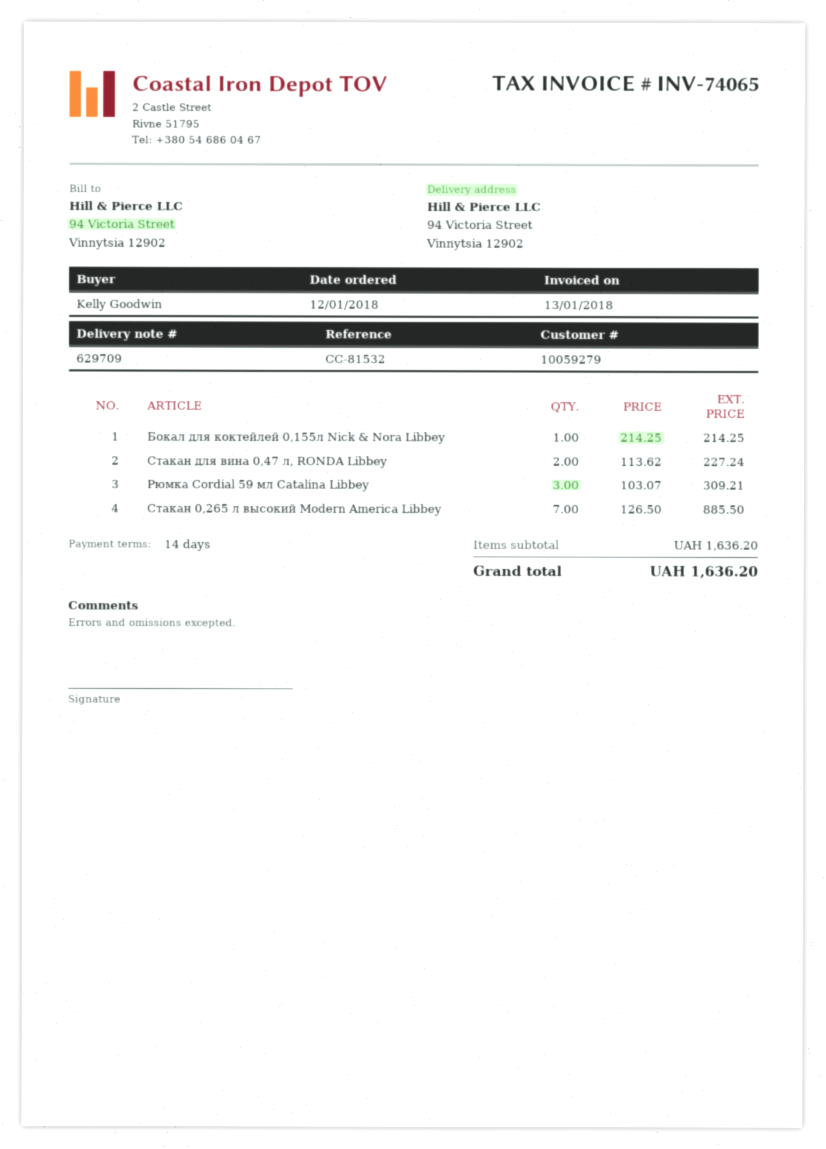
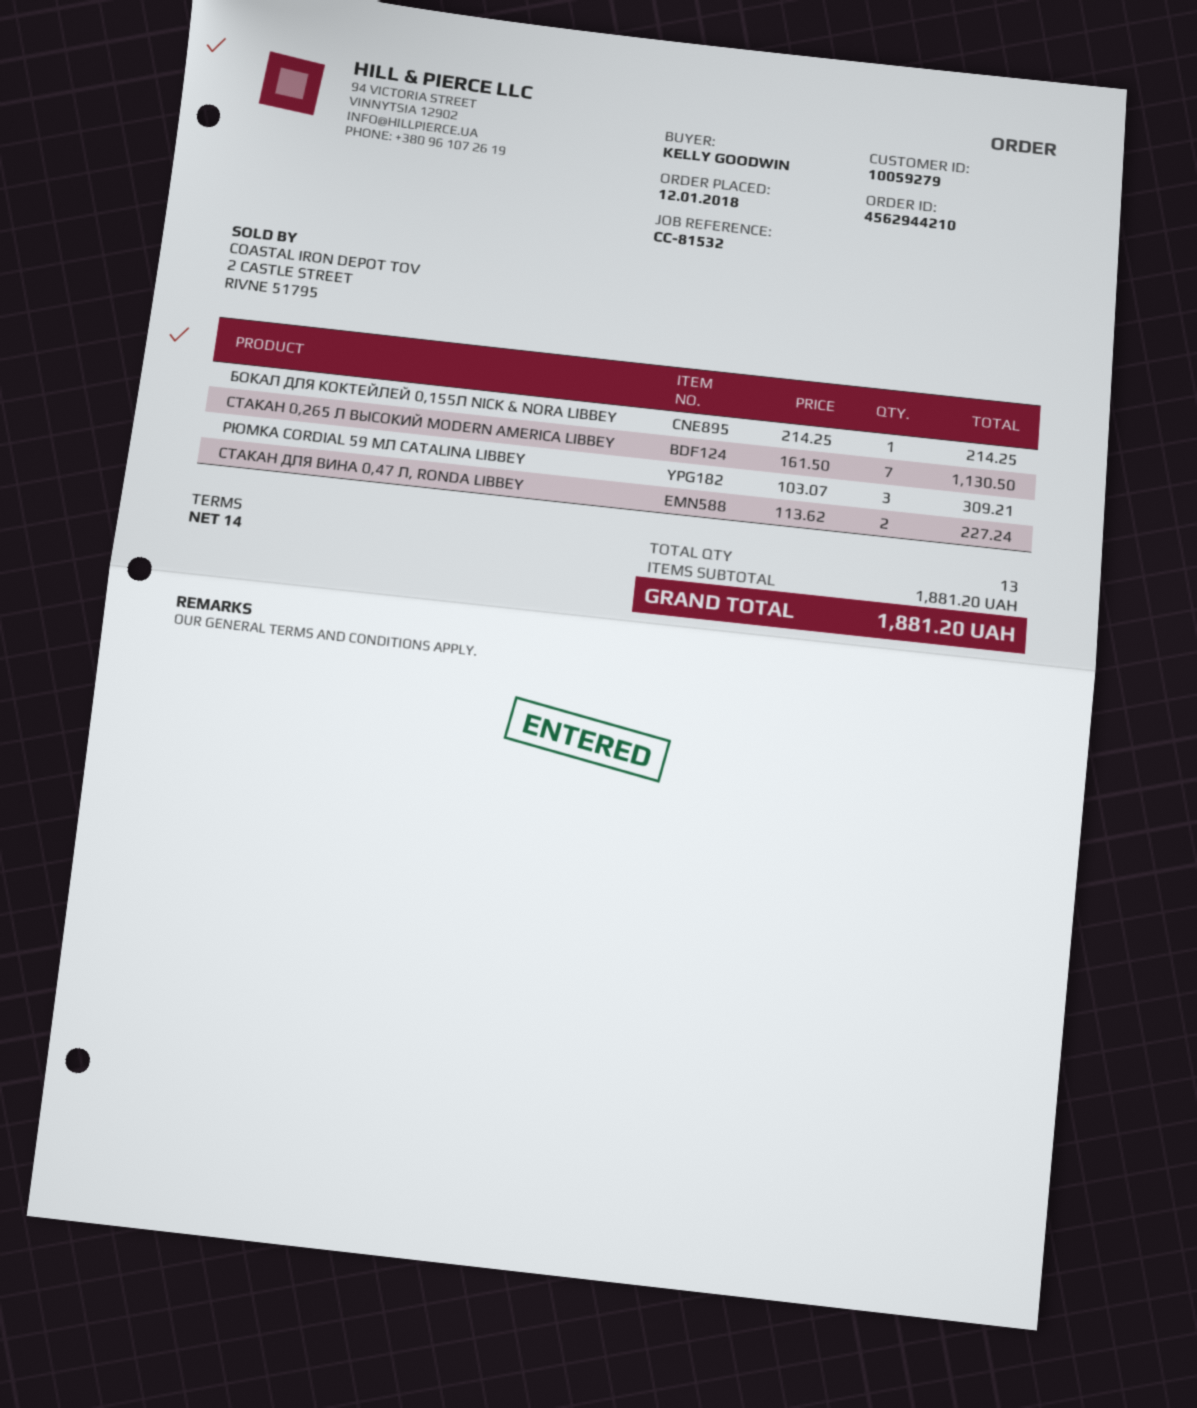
Стакан 0,265 л высокий Modern America Libbey: 7 x 126.50 = 885.50 -> 7 x 161.50 = 1130.50
subtotal: 1636.20 -> 1881.20
total: 1636.20 -> 1881.20

